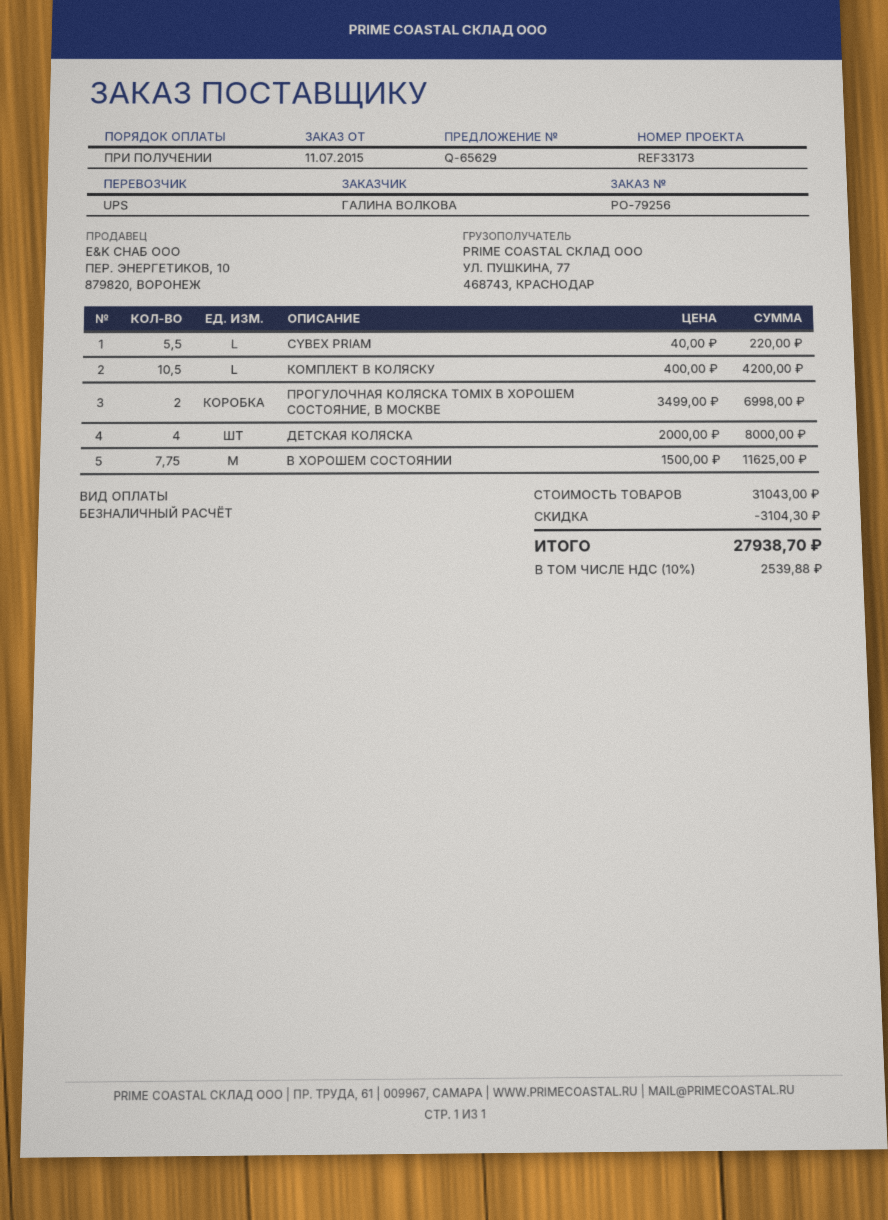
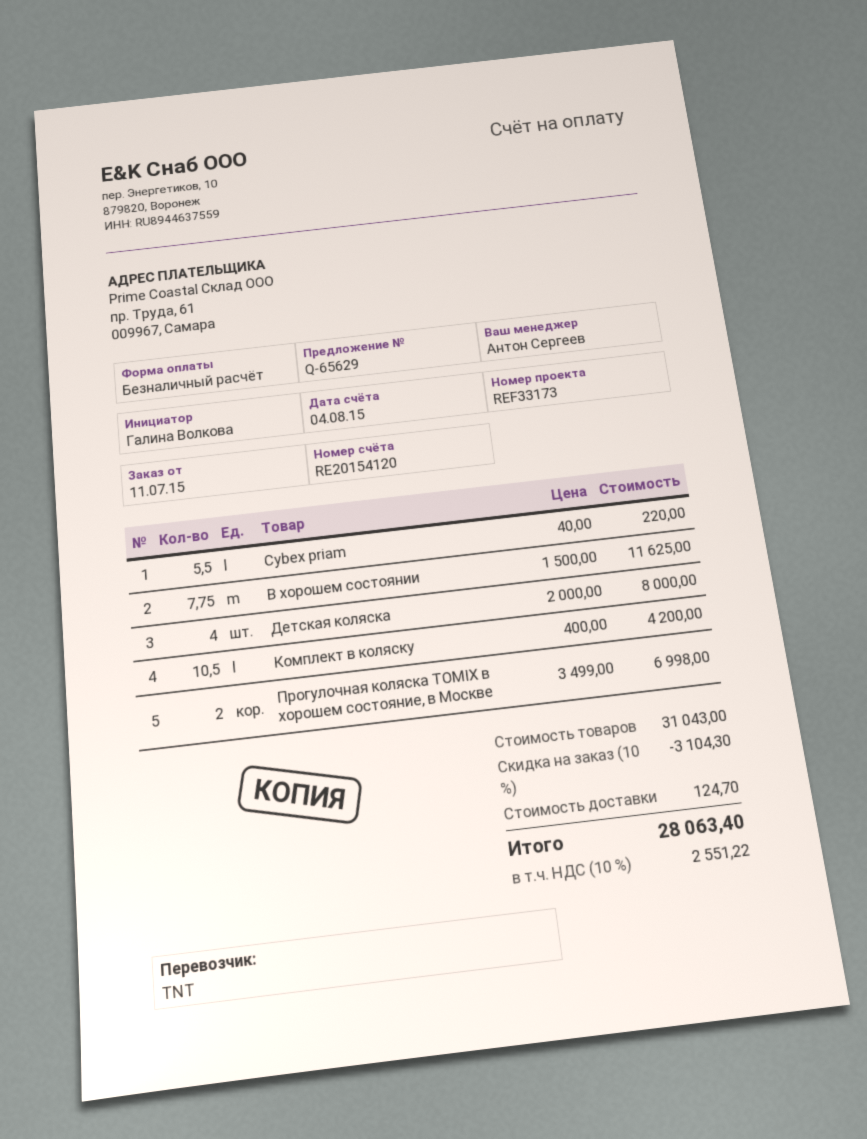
shipping method: UPS -> TNT
shipping: none -> 124.70
tax: 10% = 2539.88 -> 10% = 2551.22
total: 27938.70 -> 28063.40

